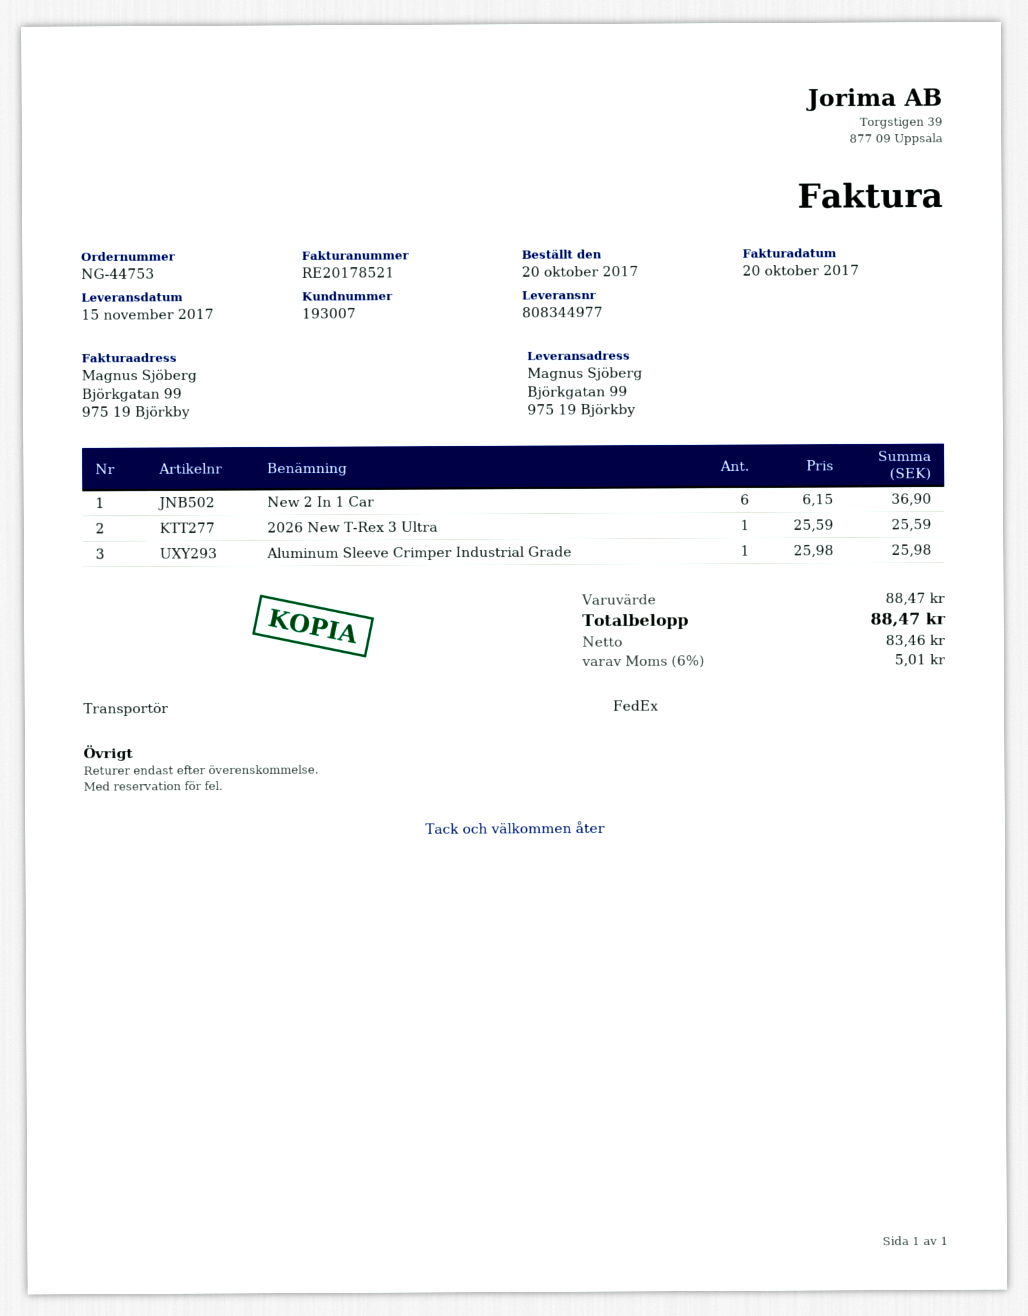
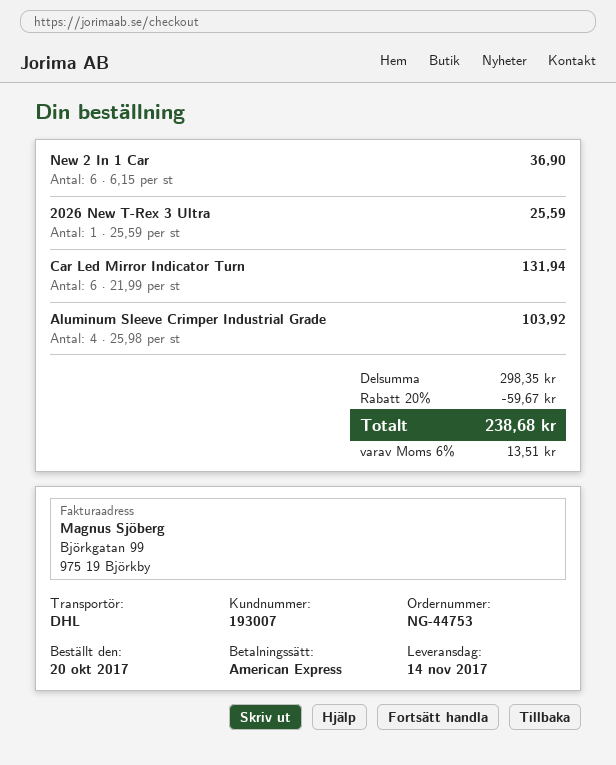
delivery date: 2017-11-15 -> 2017-11-14
shipping method: FedEx -> DHL
Aluminum Sleeve Crimper Industrial Grade: 1 x 25.98 = 25.98 -> 4 x 25.98 = 103.92
Car Led Mirror Indicator Turn: none -> 6 x 21.99 = 131.94
subtotal: 88.47 -> 298.35
discount: none -> 20% = 59.67
tax: 6% = 5.01 -> 6% = 13.51
total: 88.47 -> 238.68

